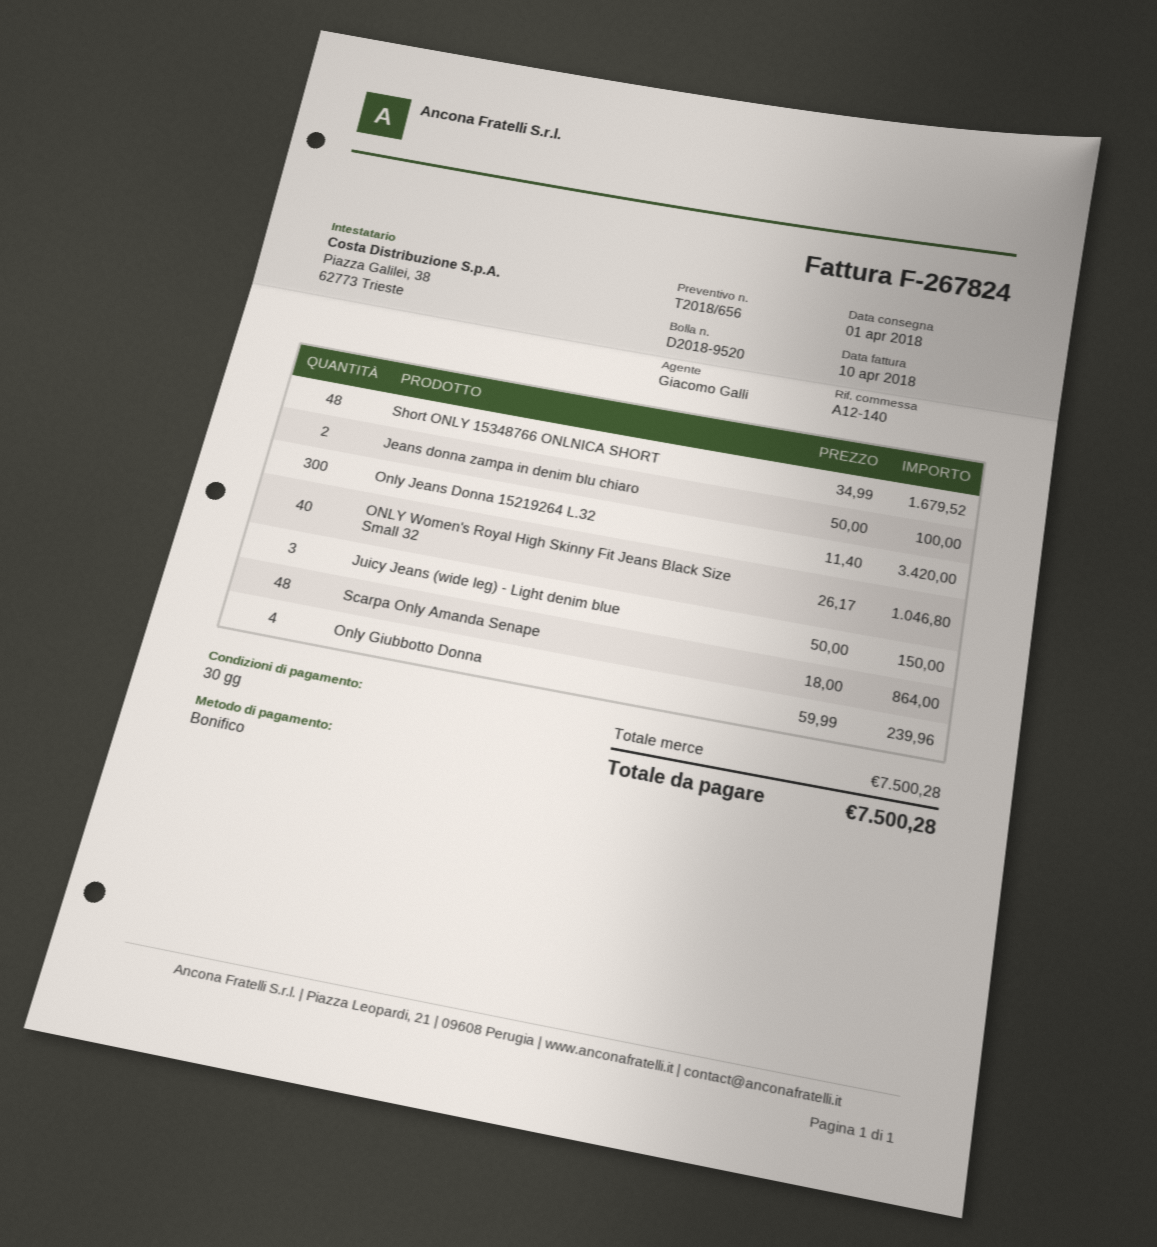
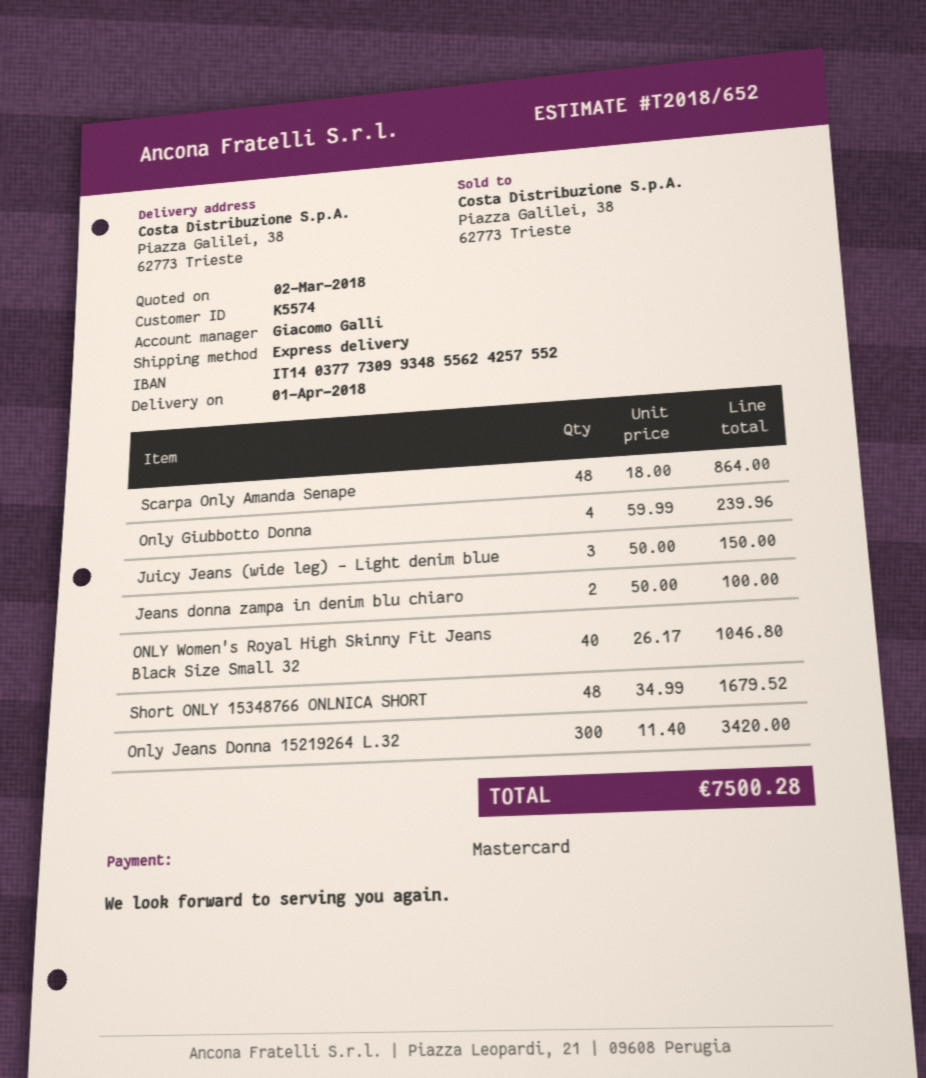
quote number: T2018/656 -> T2018/652
payment method: bank transfer -> Mastercard

